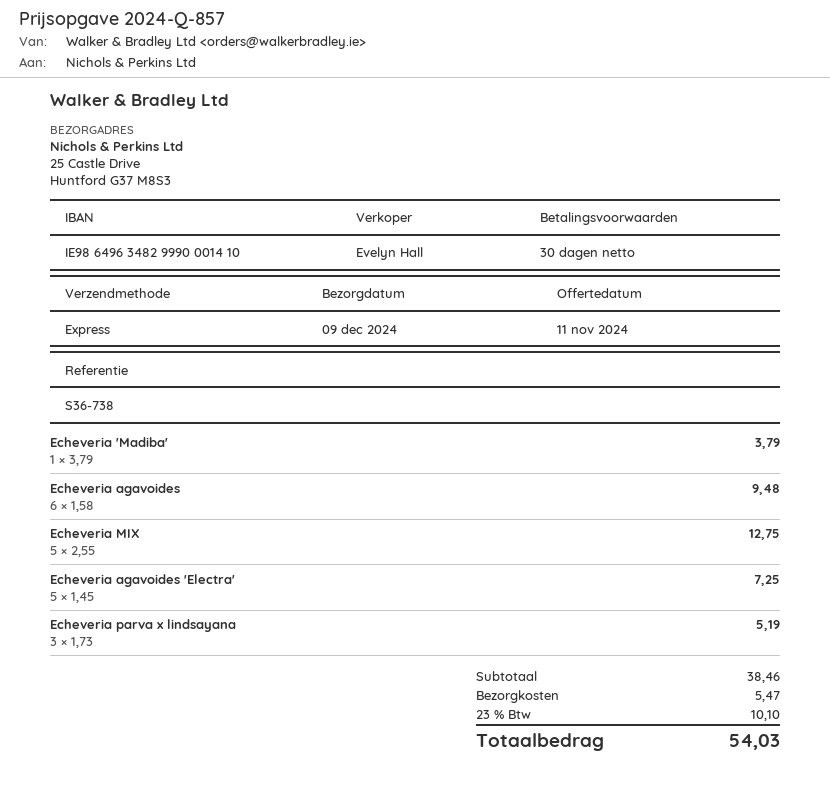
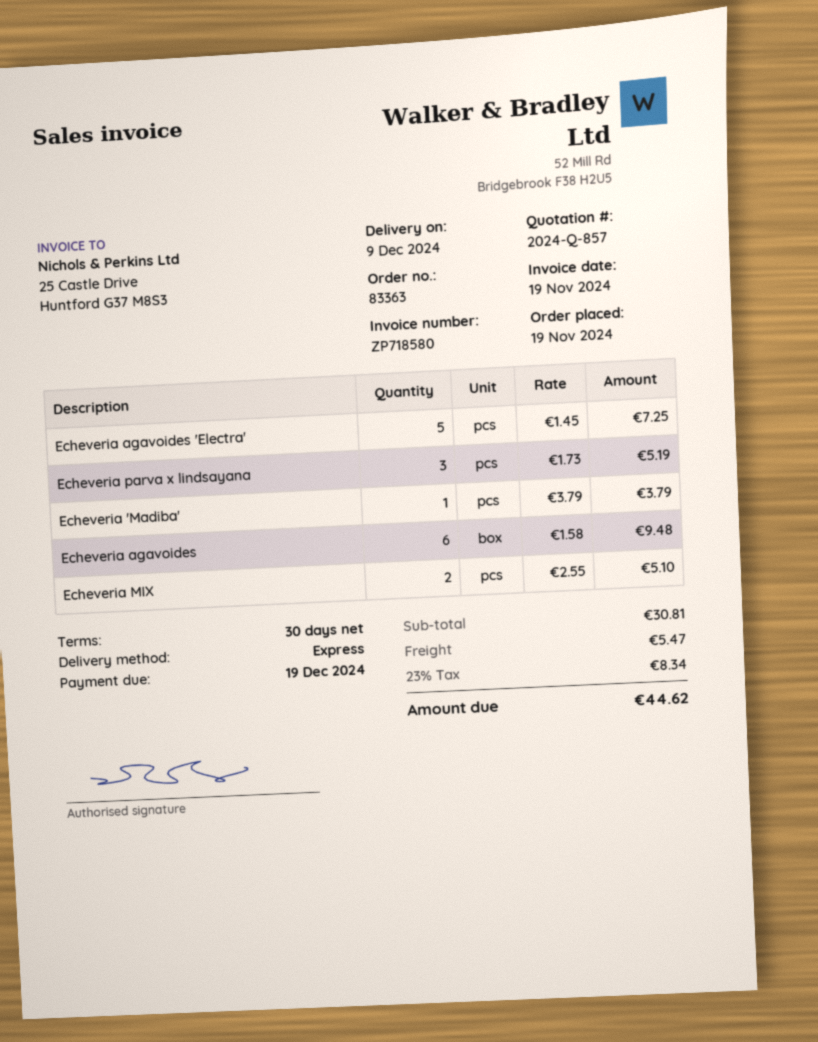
Echeveria MIX: 5 x 2.55 = 12.75 -> 2 x 2.55 = 5.10
subtotal: 38.46 -> 30.81
tax: 23% = 10.10 -> 23% = 8.34
total: 54.03 -> 44.62

